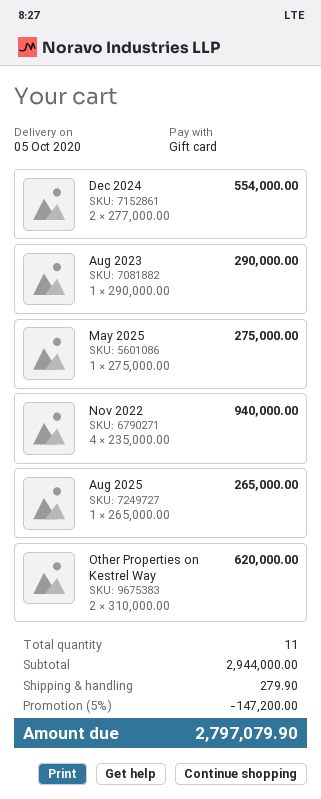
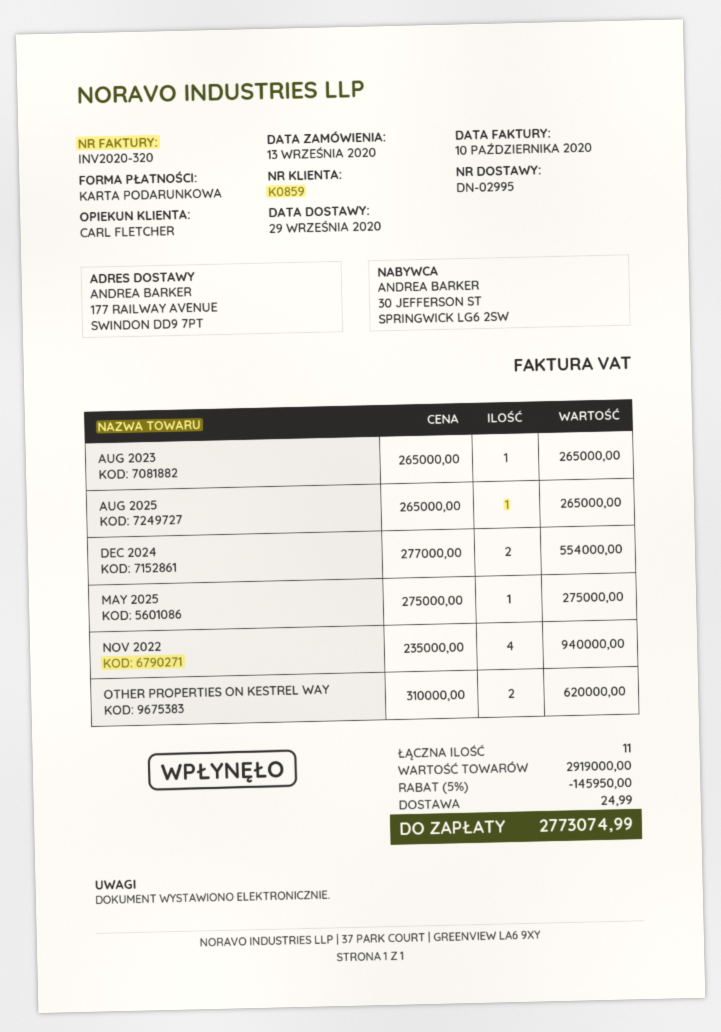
delivery date: 2020-10-05 -> 2020-09-29
Aug 2023: 1 x 290000.00 = 290000.00 -> 1 x 265000.00 = 265000.00
subtotal: 2944000.00 -> 2919000.00
discount: 5% = 147200.00 -> 5% = 145950.00
shipping: 279.90 -> 24.99
total: 2797079.90 -> 2773074.99

